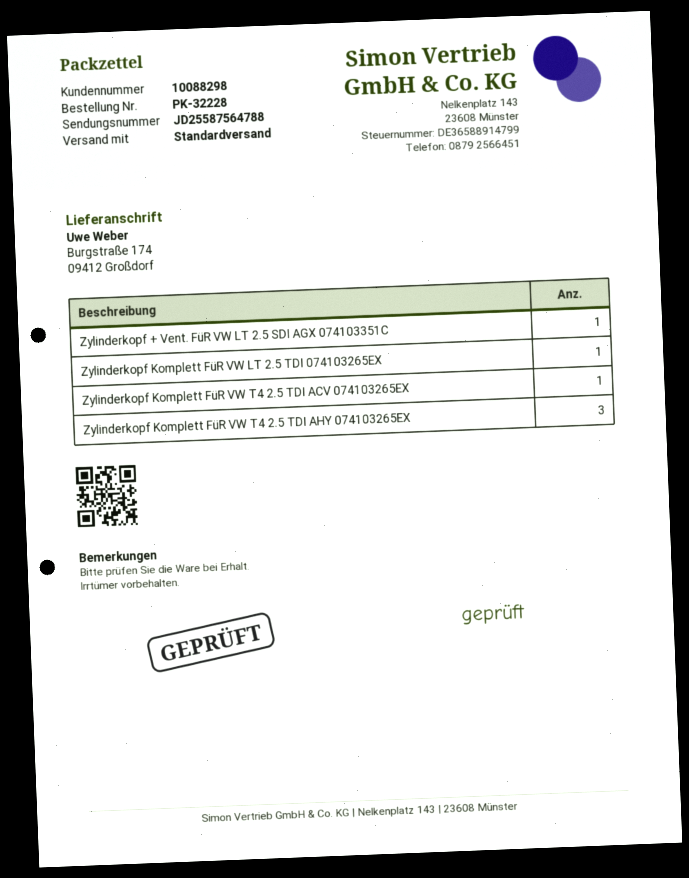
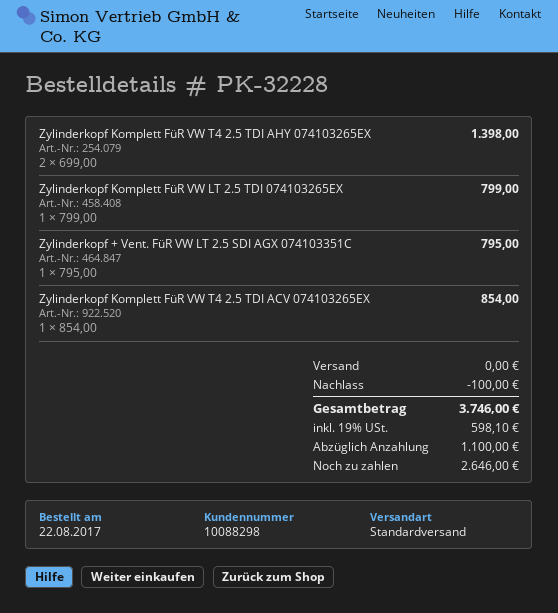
Zylinderkopf Komplett FüR VW T4 2.5 TDI AHY 074103265EX: 3 -> 2

